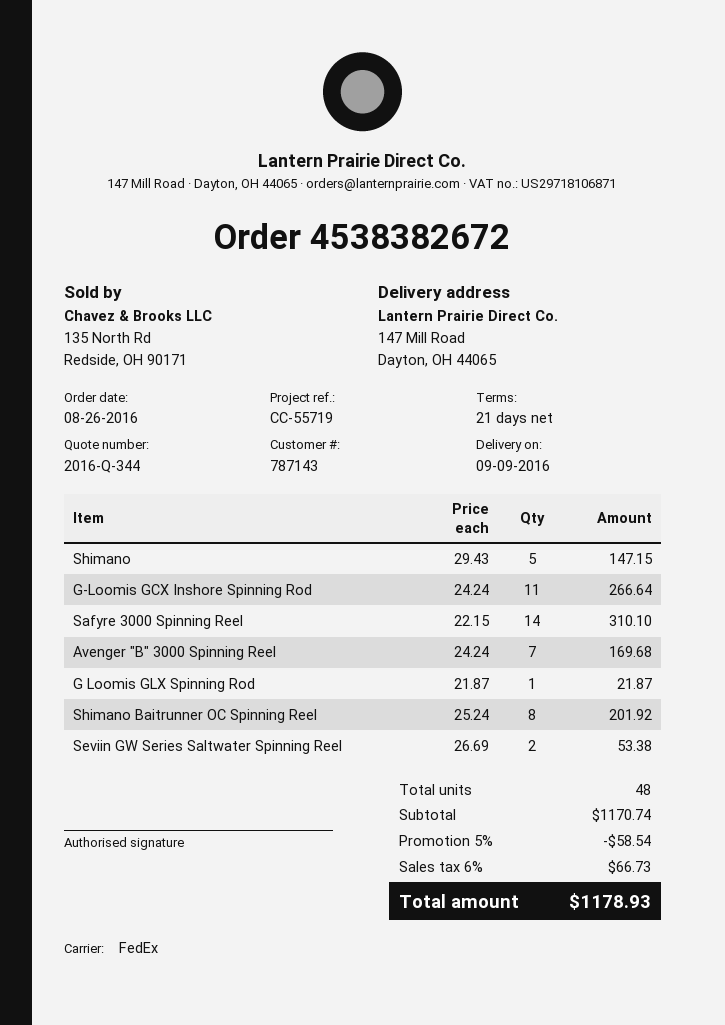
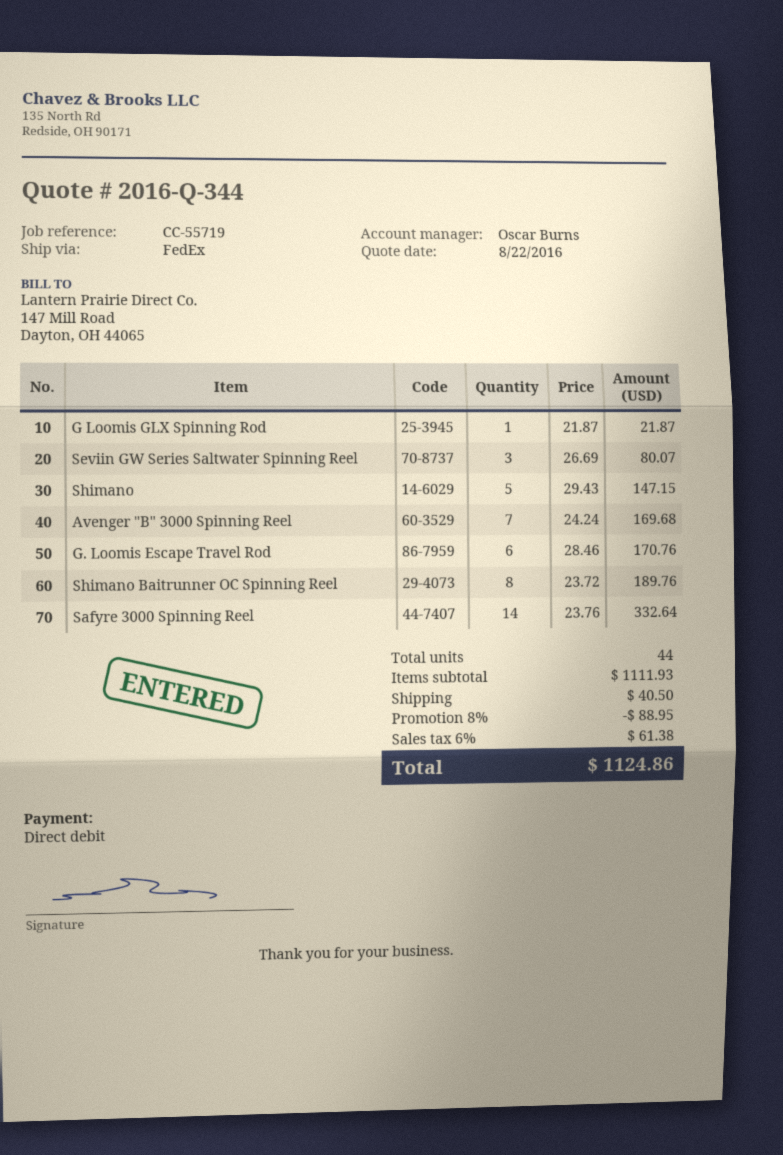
G-Loomis GCX Inshore Spinning Rod: 11 x 24.24 = 266.64 -> none
Safyre 3000 Spinning Reel: 14 x 22.15 = 310.10 -> 14 x 23.76 = 332.64
Shimano Baitrunner OC Spinning Reel: 8 x 25.24 = 201.92 -> 8 x 23.72 = 189.76
Seviin GW Series Saltwater Spinning Reel: 2 x 26.69 = 53.38 -> 3 x 26.69 = 80.07
G. Loomis Escape Travel Rod: none -> 6 x 28.46 = 170.76
total quantity: 48 -> 44
subtotal: 1170.74 -> 1111.93
discount: 5% = 58.54 -> 8% = 88.95
shipping: none -> 40.50
tax: 6% = 66.73 -> 6% = 61.38
total: 1178.93 -> 1124.86

